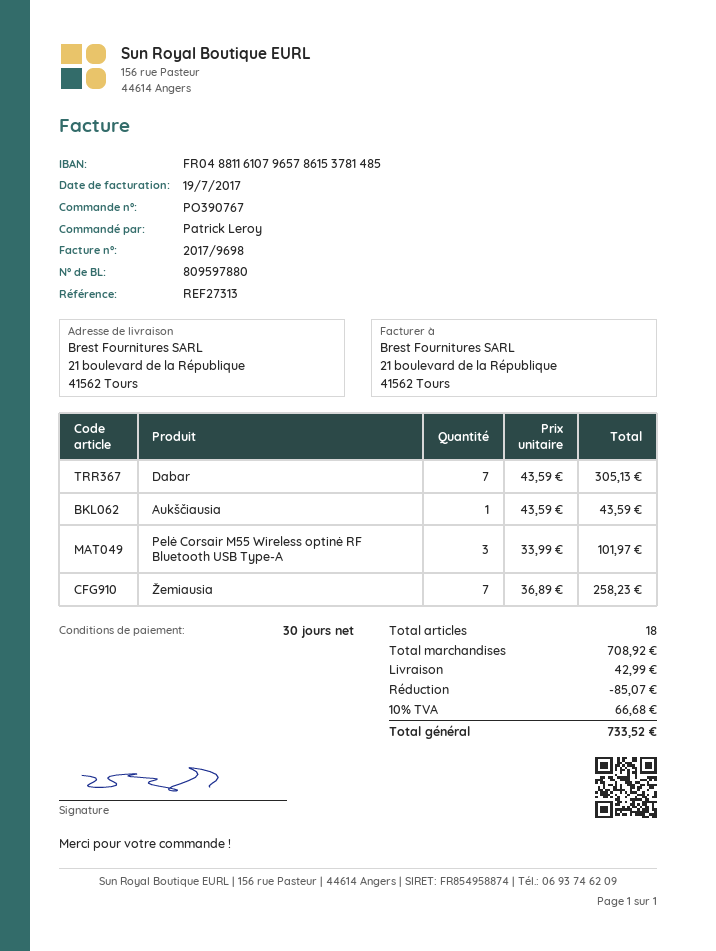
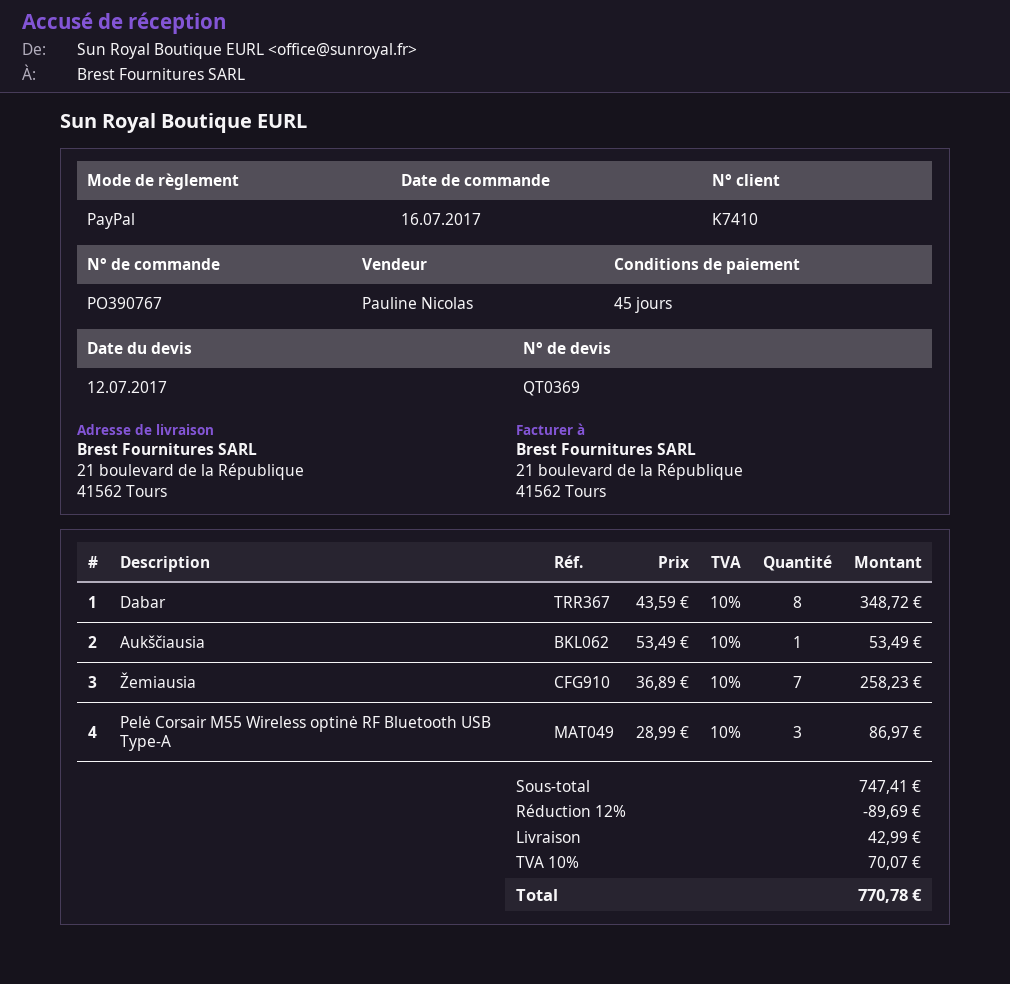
payment terms: 30 days -> 45 days
Dabar: 7 x 43.59 = 305.13 -> 8 x 43.59 = 348.72
Aukščiausia: 1 x 43.59 = 43.59 -> 1 x 53.49 = 53.49
Pelė Corsair M55 Wireless optinė RF Bluetooth USB Type-A: 3 x 33.99 = 101.97 -> 3 x 28.99 = 86.97
subtotal: 708.92 -> 747.41
discount: 85.07 -> 89.69
tax: 10% = 66.68 -> 10% = 70.07
total: 733.52 -> 770.78

